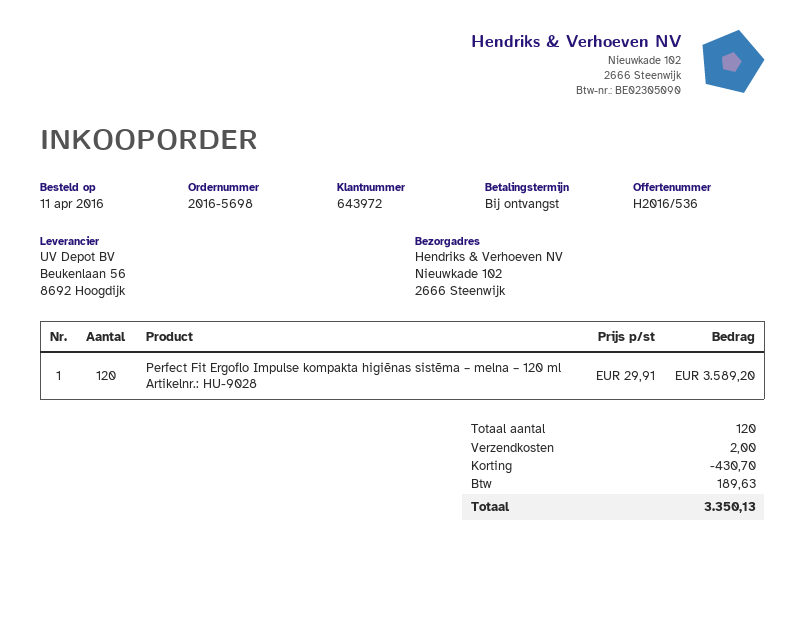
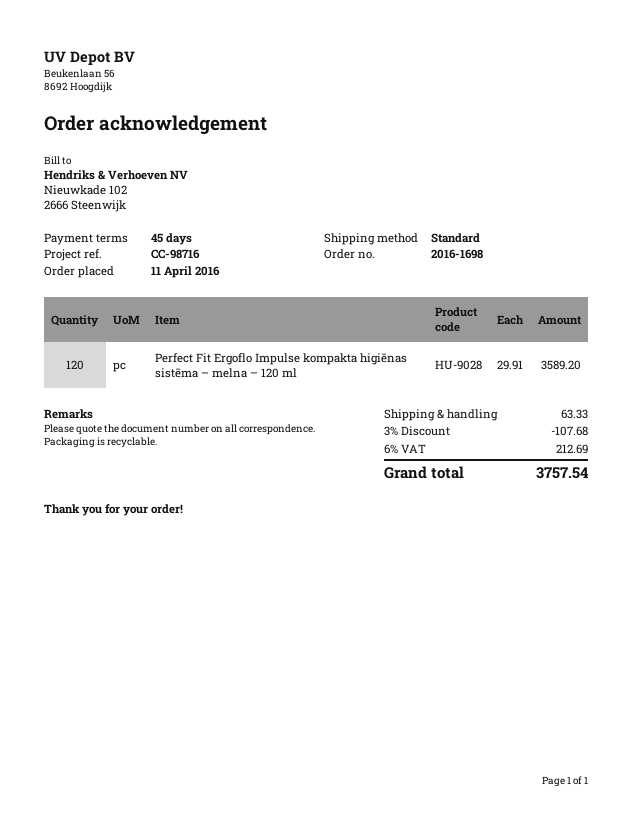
order number: 2016-5698 -> 2016-1698
payment terms: on receipt -> 45 days
discount: 430.70 -> 107.68
shipping: 2.00 -> 63.33
tax: 189.63 -> 212.69
total: 3350.13 -> 3757.54

